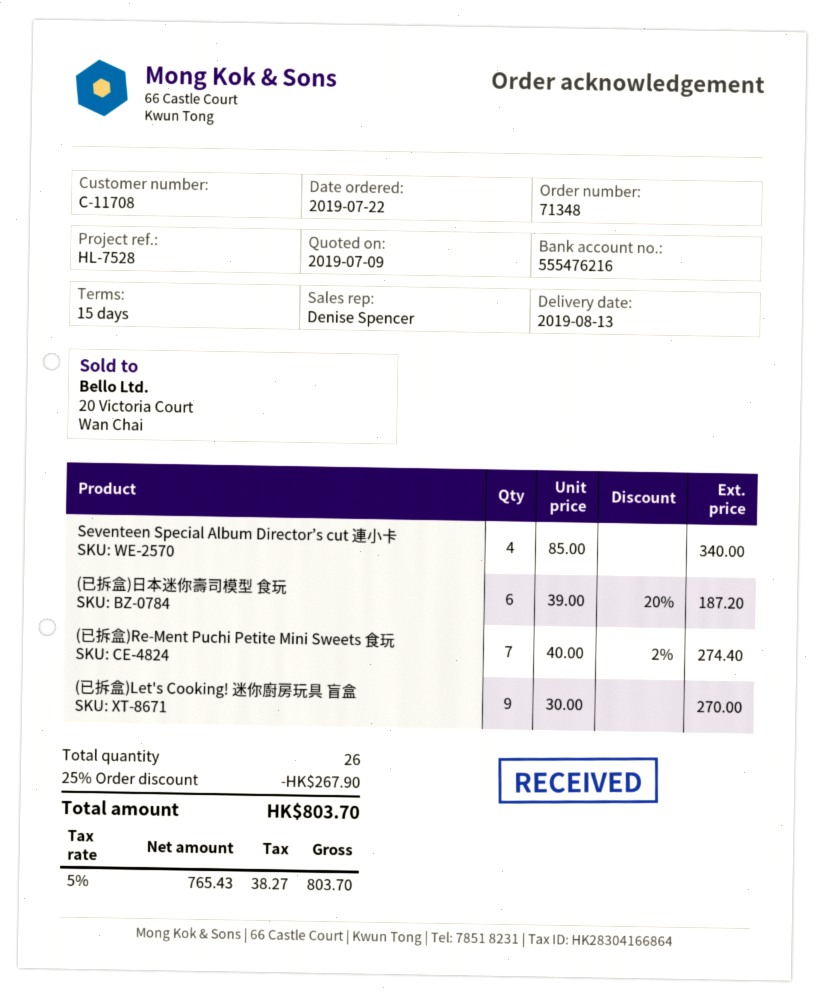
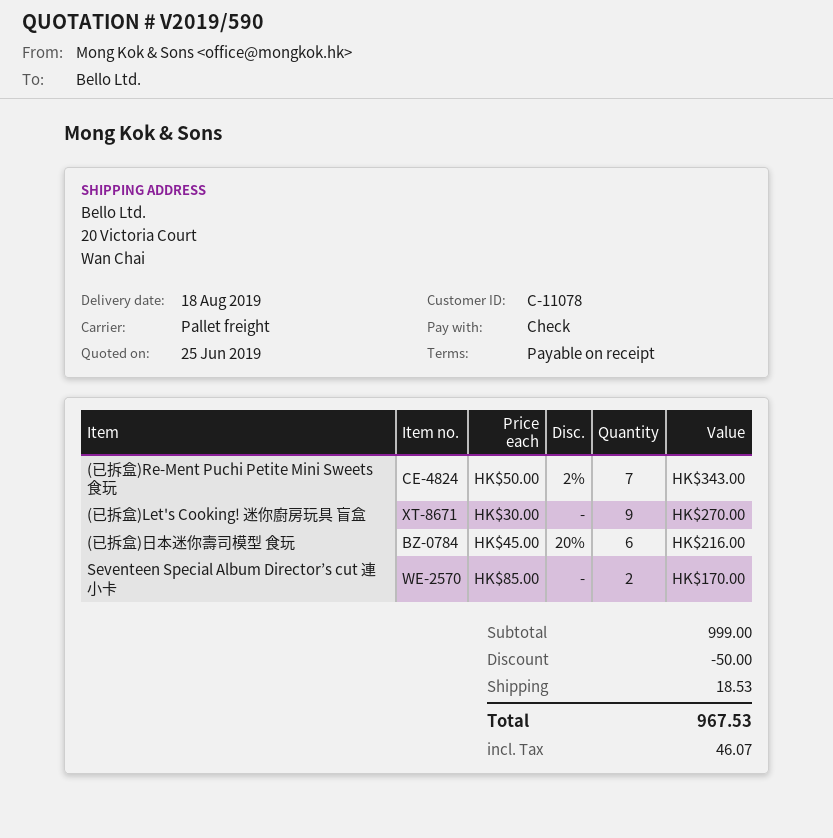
quote date: 2019-07-09 -> 2019-06-25
delivery date: 2019-08-13 -> 2019-08-18
payment terms: 15 days -> on receipt
customer number: C-11708 -> C-11078
Seventeen Special Album Director’s cut 連小卡: 4 x 85.00 = 340.00 -> 2 x 85.00 = 170.00
(已拆盒)日本迷你壽司模型 食玩: 6 x 39.00 - 20% = 187.20 -> 6 x 45.00 - 20% = 216.00
(已拆盒)Re-Ment Puchi Petite Mini Sweets 食玩: 7 x 40.00 - 2% = 274.40 -> 7 x 50.00 - 2% = 343.00
discount: 267.90 -> 50.00
shipping: none -> 18.53
tax: 38.27 -> 46.07
total: 803.70 -> 967.53

